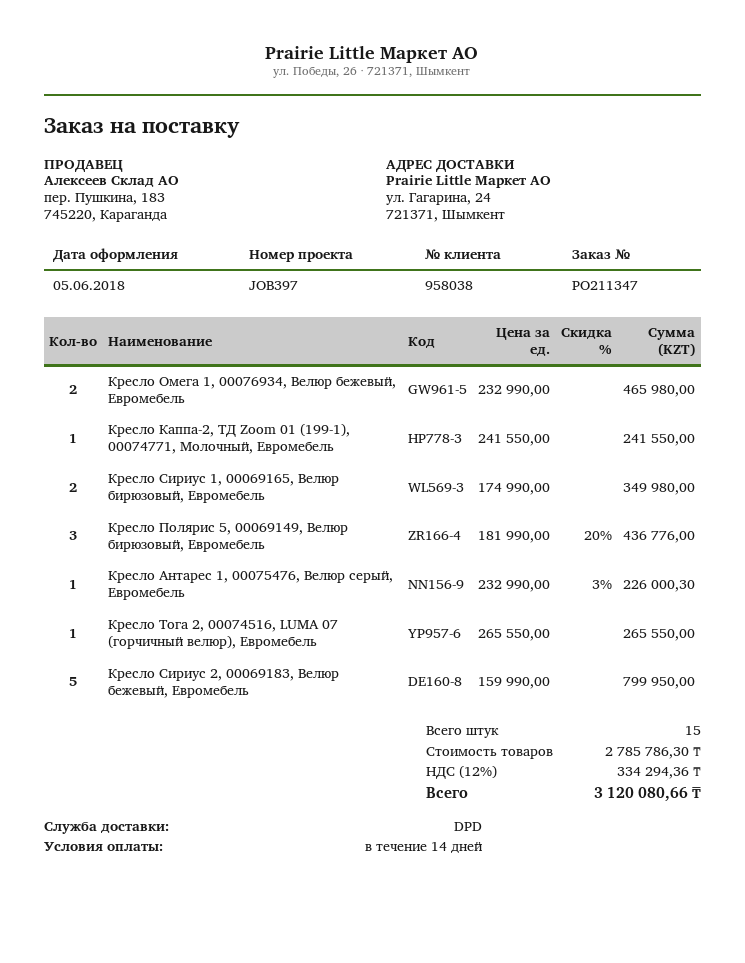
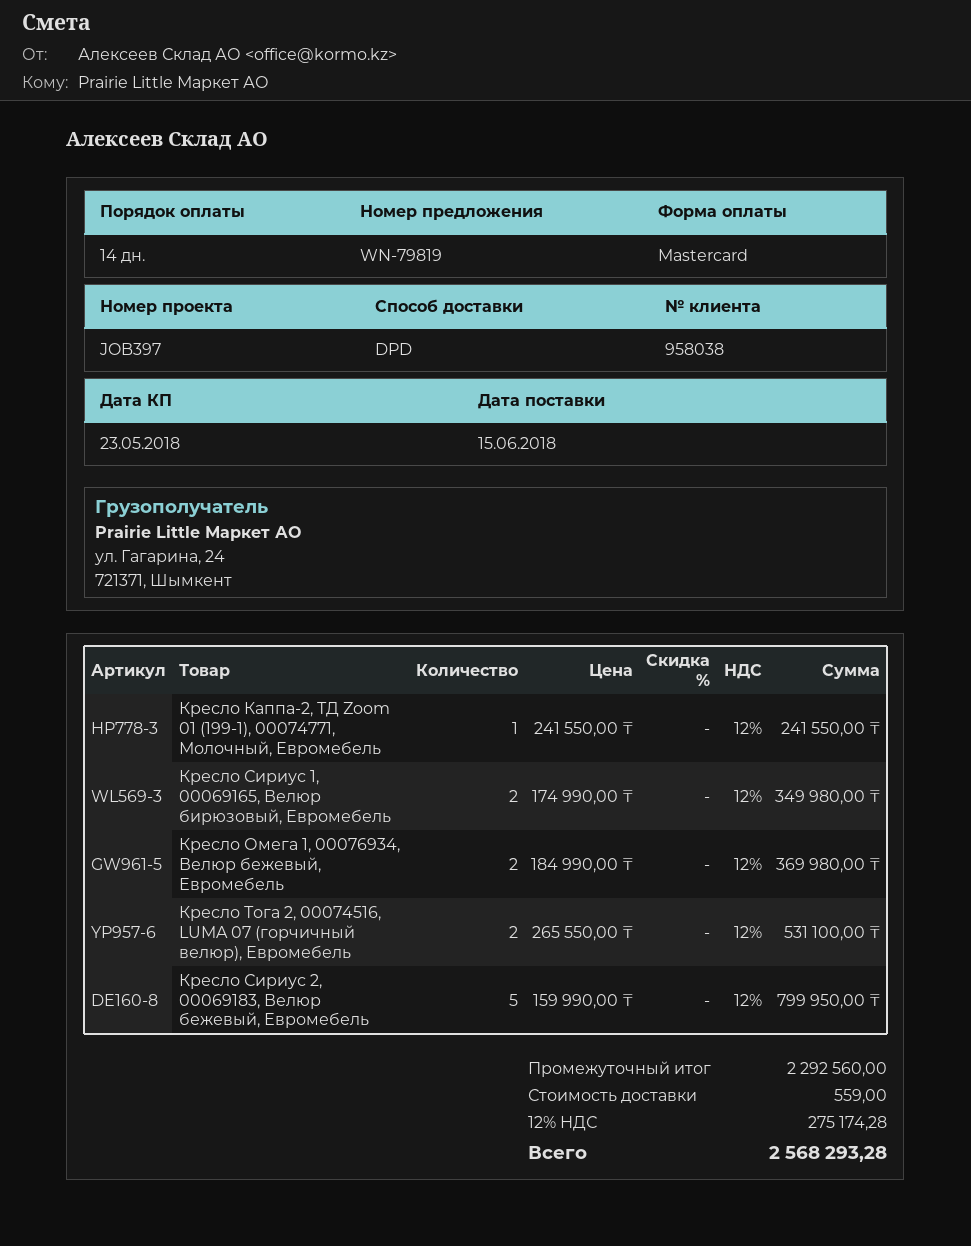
Кресло Омега 1, 00076934, Велюр бежевый, Евромебель: 2 x 232990.00 = 465980.00 -> 2 x 184990.00 = 369980.00
Кресло Полярис 5, 00069149, Велюр бирюзовый, Евромебель: 3 x 181990.00 - 20% = 436776.00 -> none
Кресло Антарес 1, 00075476, Велюр серый, Евромебель: 1 x 232990.00 - 3% = 226000.30 -> none
Кресло Тога 2, 00074516, LUMA 07 (горчичный велюр), Евромебель: 1 x 265550.00 = 265550.00 -> 2 x 265550.00 = 531100.00
subtotal: 2785786.30 -> 2292560.00
shipping: none -> 559.00
tax: 12% = 334294.36 -> 12% = 275174.28
total: 3120080.66 -> 2568293.28

